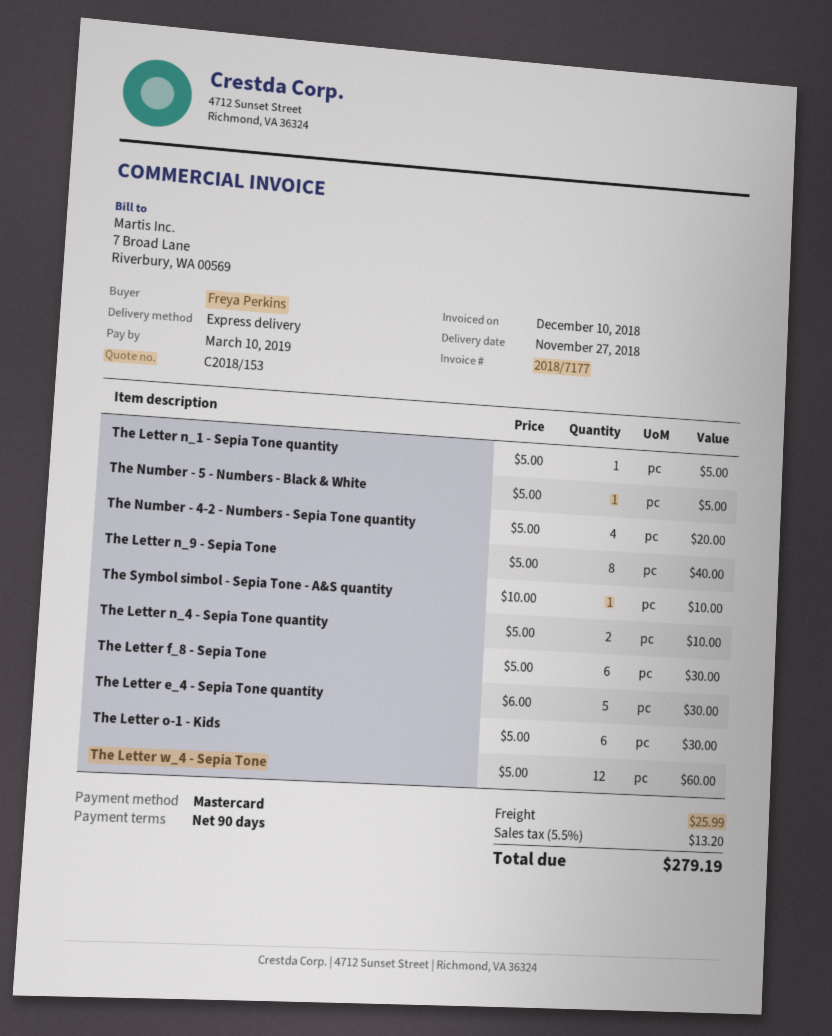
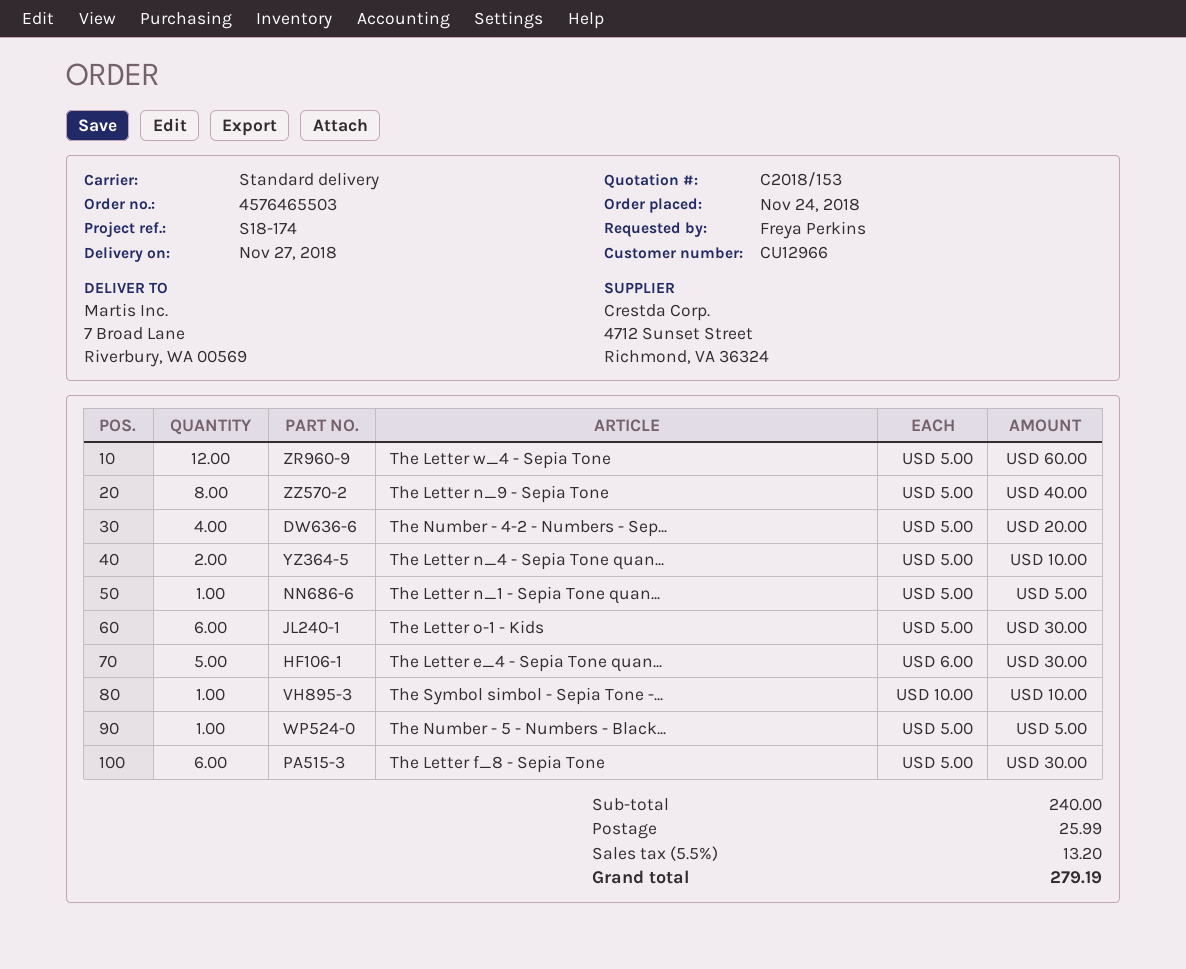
shipping method: express -> standard

